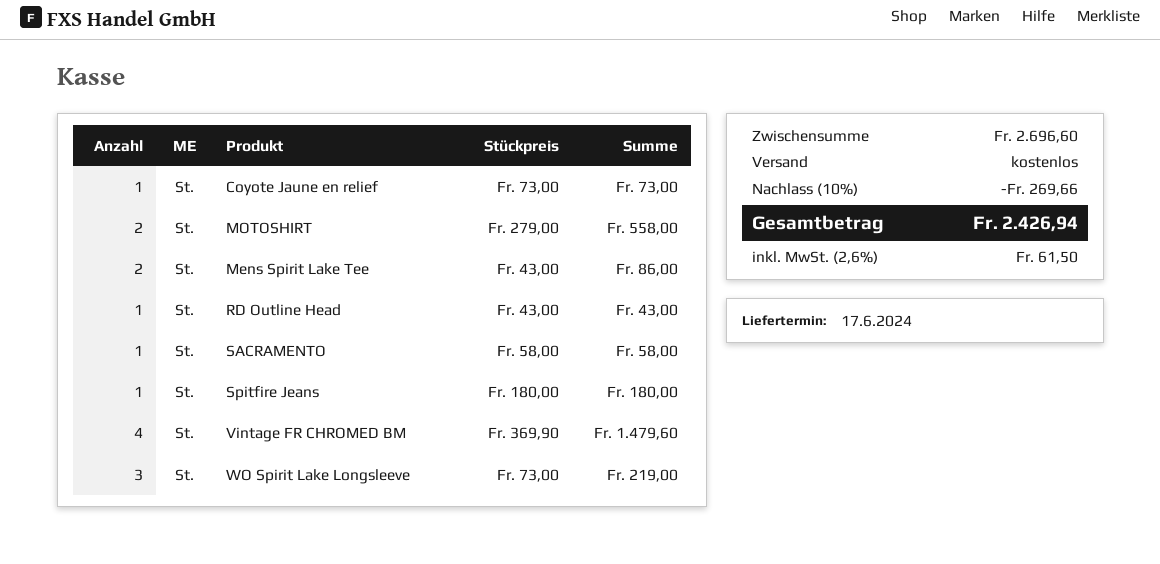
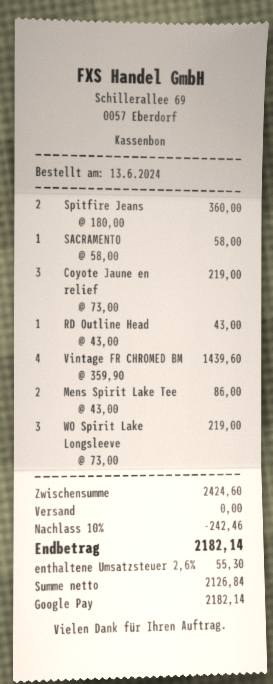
Coyote Jaune en relief: 1 x 73.00 = 73.00 -> 3 x 73.00 = 219.00
MOTOSHIRT: 2 x 279.00 = 558.00 -> none
Spitfire Jeans: 1 x 180.00 = 180.00 -> 2 x 180.00 = 360.00
Vintage FR CHROMED BM: 4 x 369.90 = 1479.60 -> 4 x 359.90 = 1439.60
subtotal: 2696.60 -> 2424.60
discount: 10% = 269.66 -> 10% = 242.46
tax: 2.6% = 61.50 -> 2.6% = 55.30
total: 2426.94 -> 2182.14

